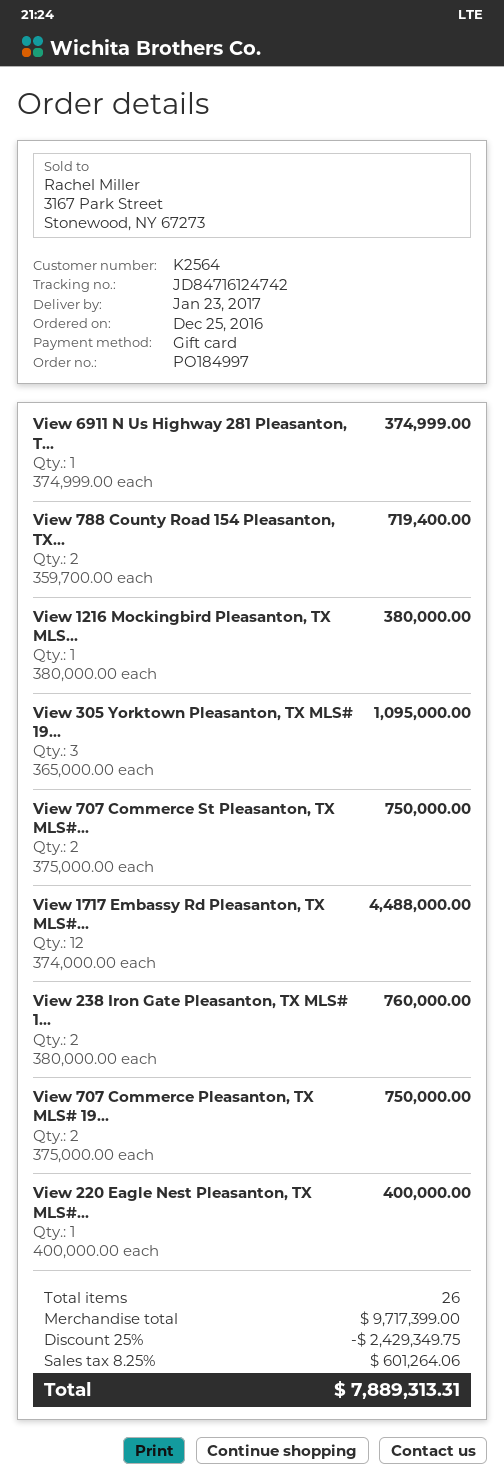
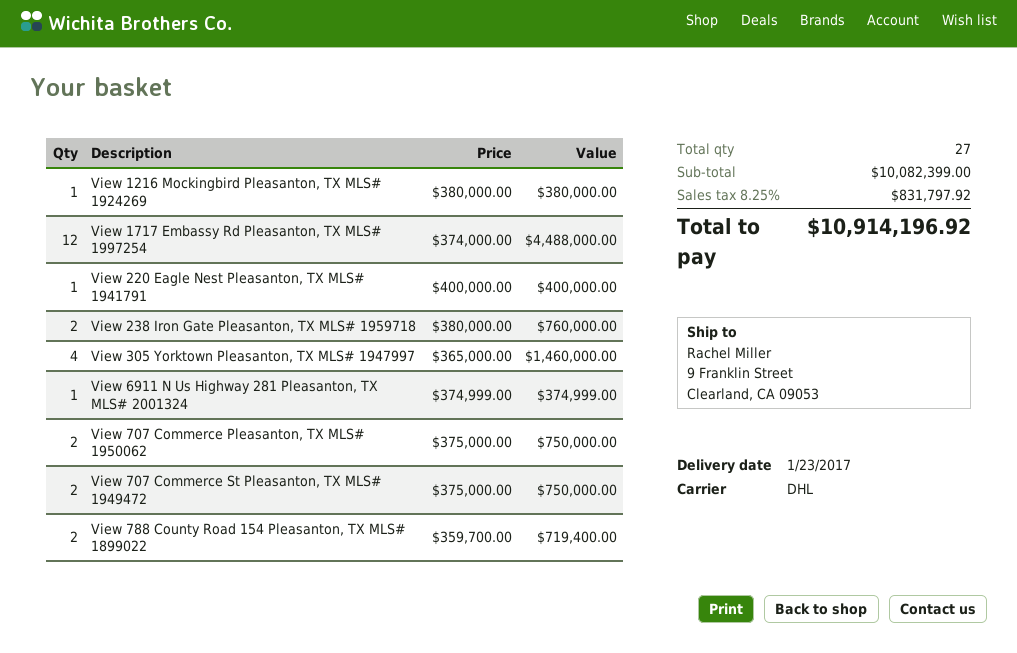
View 305 Yorktown Pleasanton, TX MLS# 19...: 3 x 365000.00 = 1095000.00 -> 4 x 365000.00 = 1460000.00
total quantity: 26 -> 27
subtotal: 9717399.00 -> 10082399.00
discount: 25% = 2429349.75 -> none
tax: 8.25% = 601264.06 -> 8.25% = 831797.92
total: 7889313.31 -> 10914196.92

